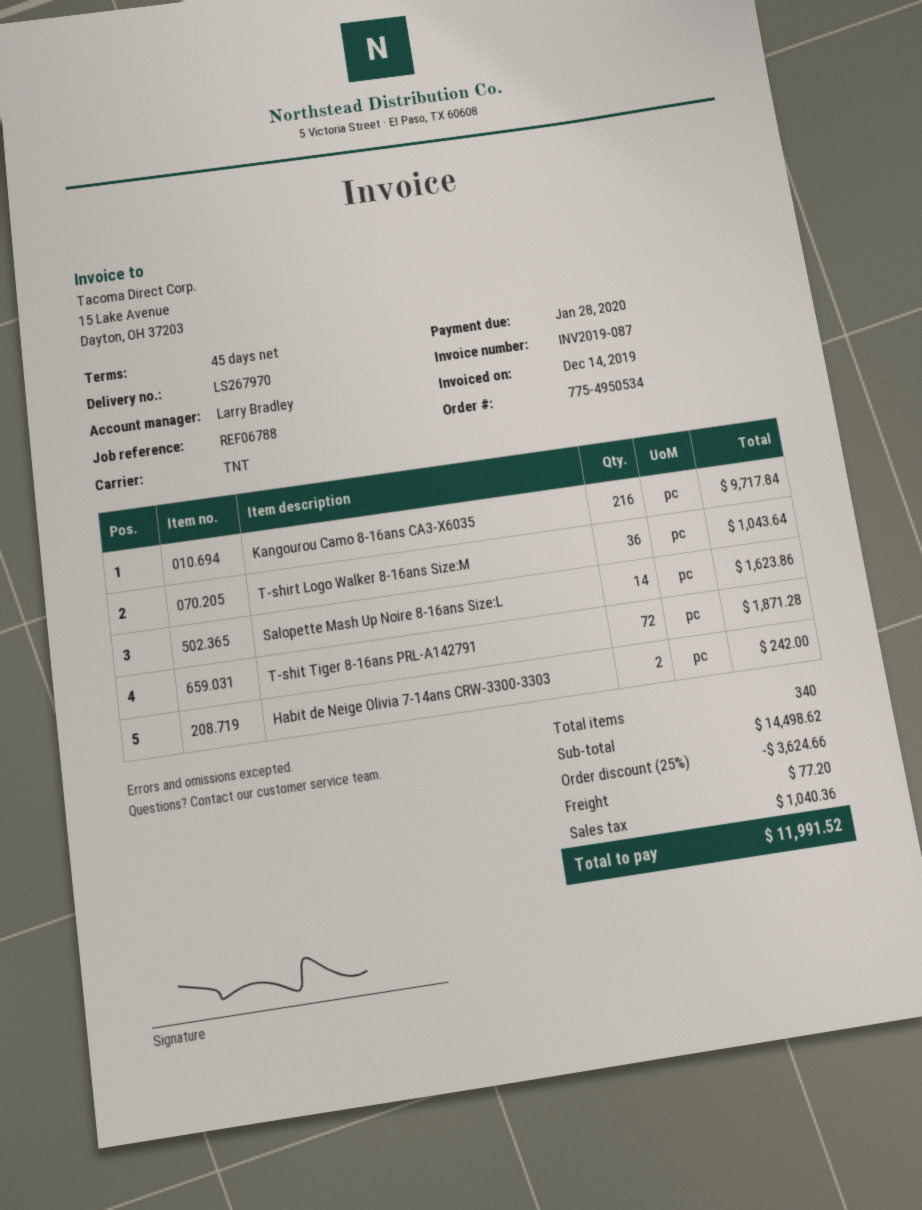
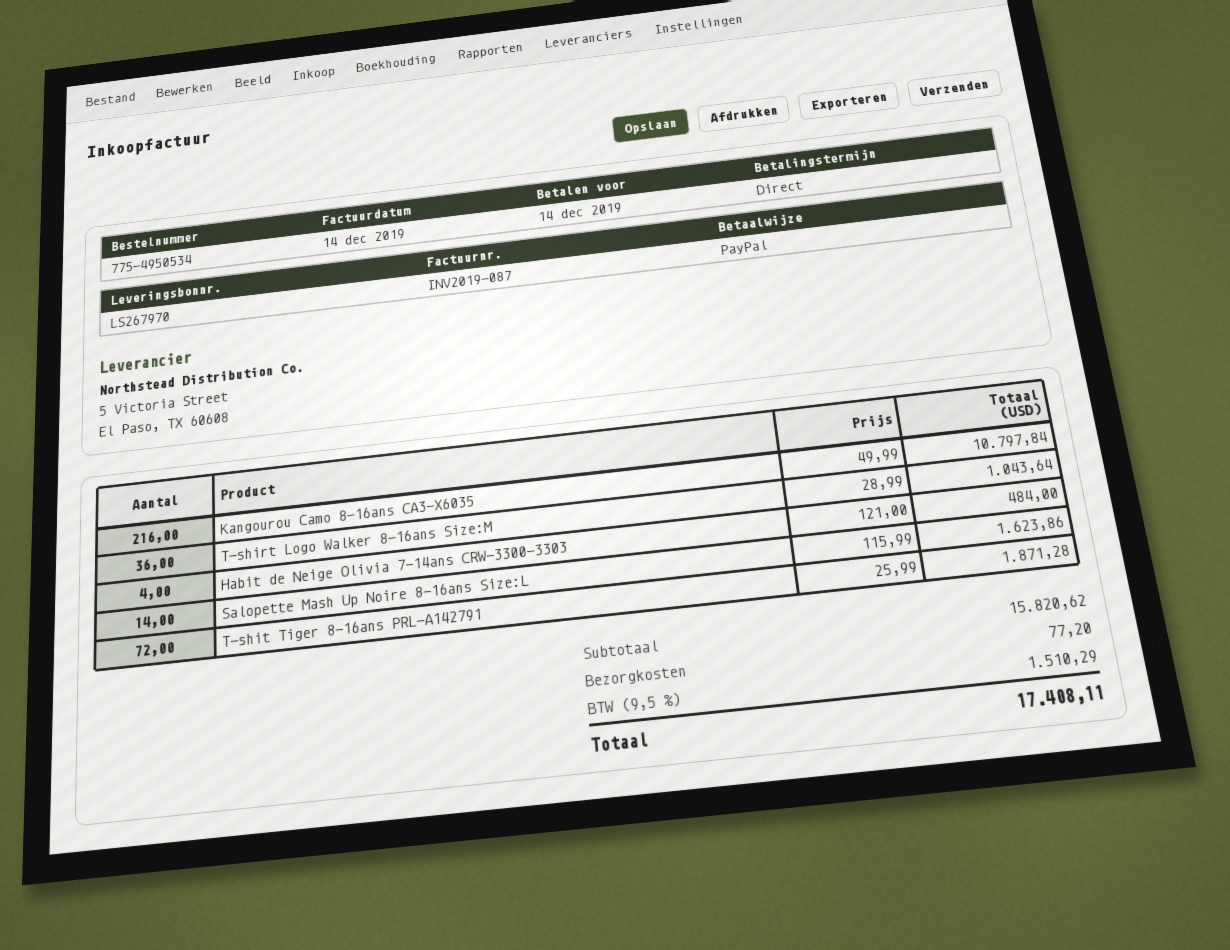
payment terms: 45 days -> on receipt
due date: 2020-01-28 -> 2019-12-14
Kangourou Camo 8-16ans CA3-X6035: 216 for 9717.84 -> 216 for 10797.84
Habit de Neige Olivia 7-14ans CRW-3300-3303: 2 for 242.00 -> 4 for 484.00
subtotal: 14498.62 -> 15820.62
discount: 25% = 3624.66 -> none
tax: 1040.36 -> 1510.29
total: 11991.52 -> 17408.11

